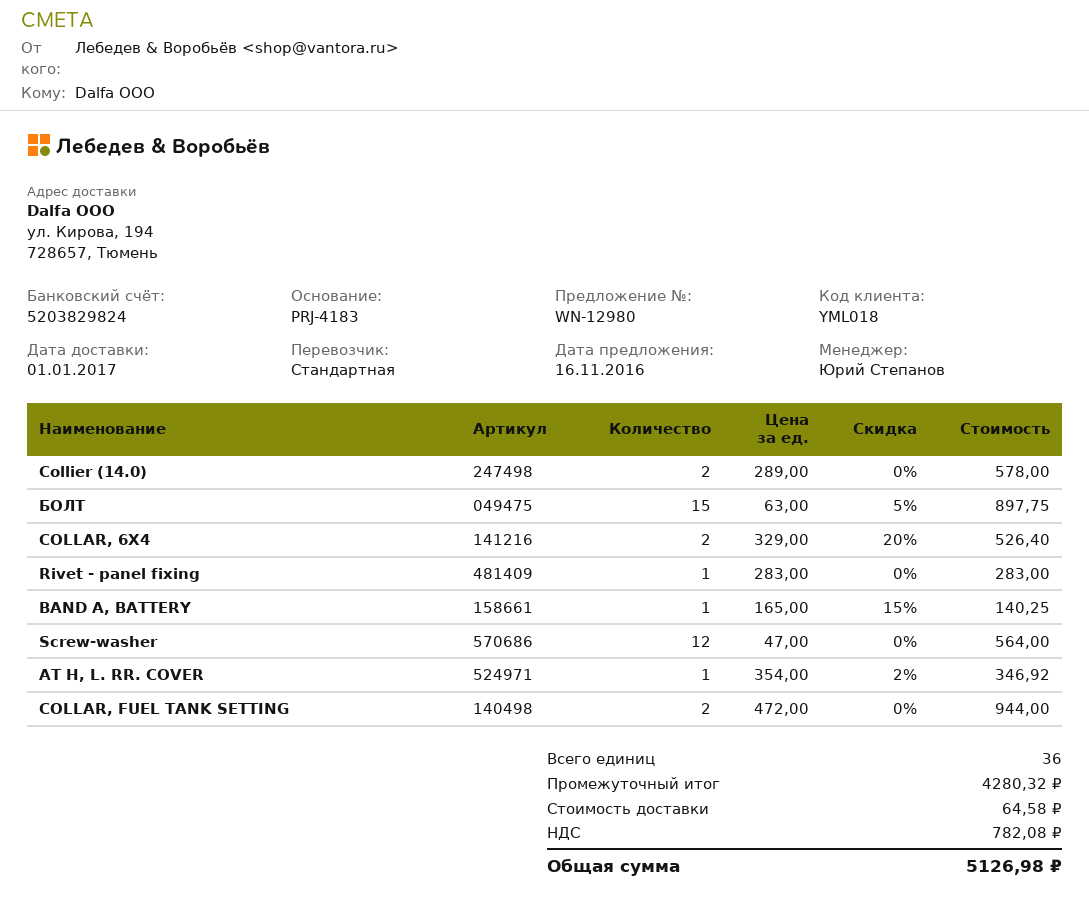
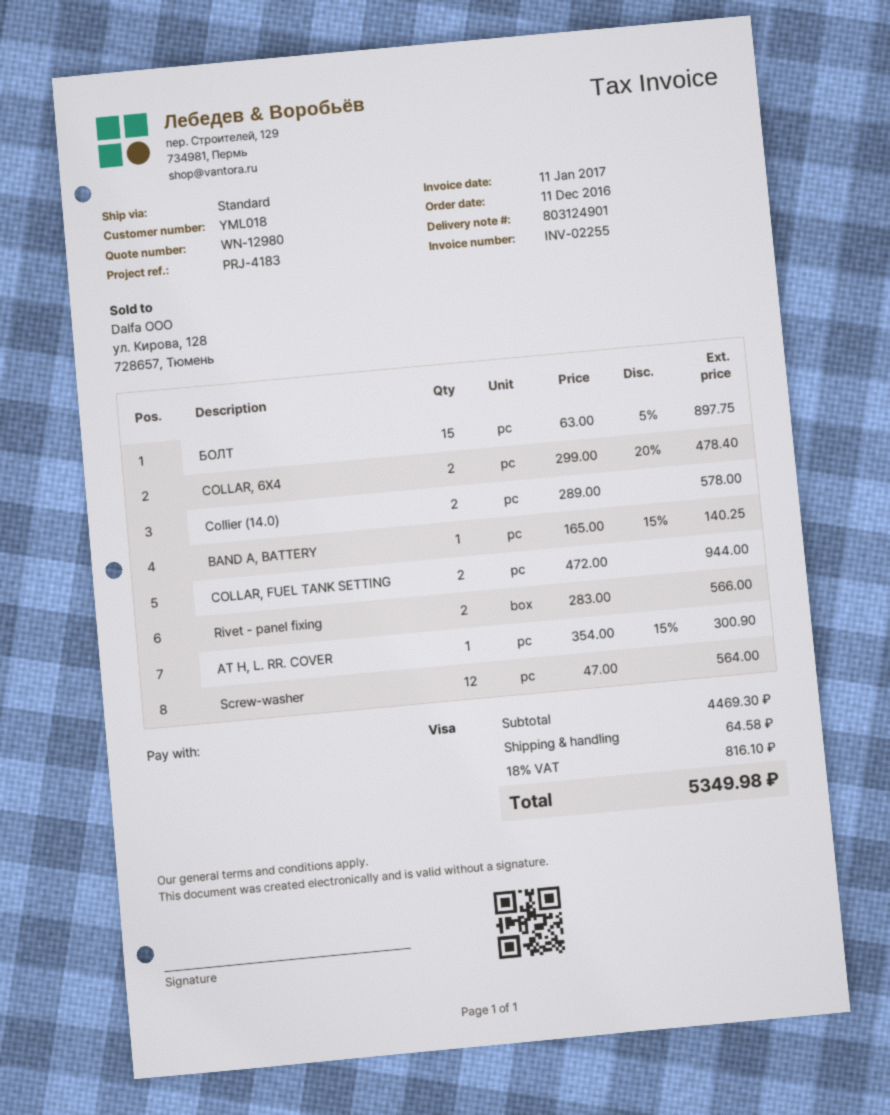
COLLAR, 6X4: 2 x 329.00 - 20% = 526.40 -> 2 x 299.00 - 20% = 478.40
Rivet - panel fixing: 1 x 283.00 = 283.00 -> 2 x 283.00 = 566.00
AT H, L. RR. COVER: 1 x 354.00 - 2% = 346.92 -> 1 x 354.00 - 15% = 300.90
subtotal: 4280.32 -> 4469.30
tax: 782.08 -> 816.10
total: 5126.98 -> 5349.98

